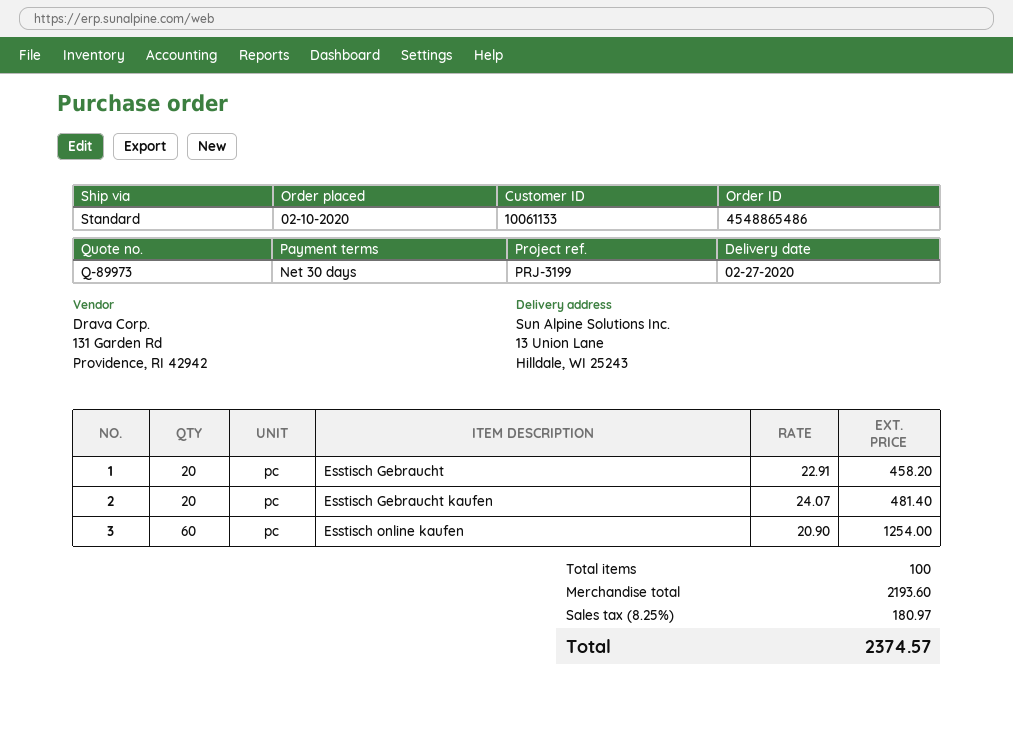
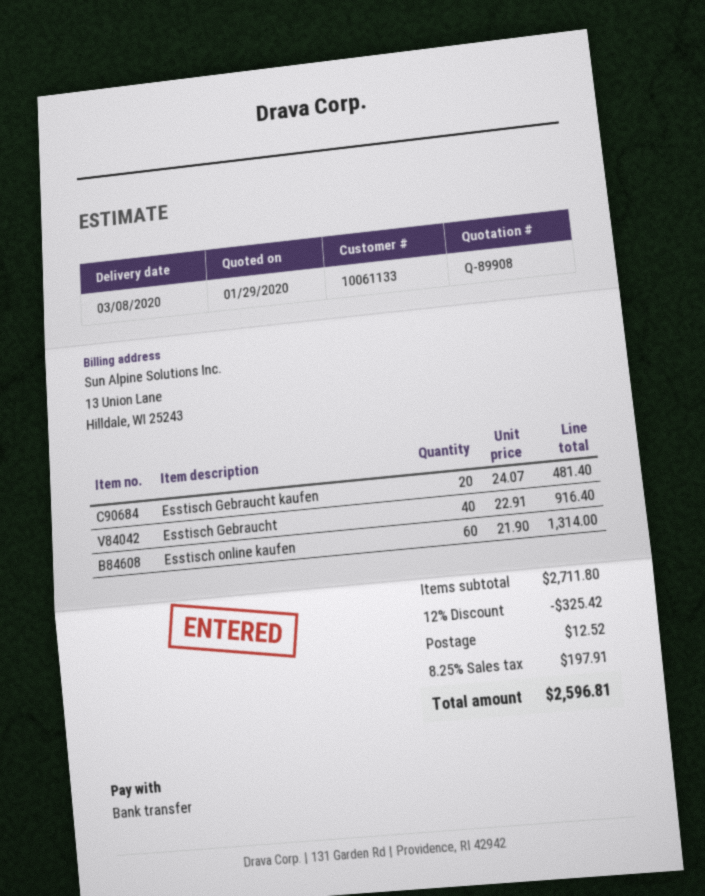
quote number: Q-89973 -> Q-89908
delivery date: 2020-02-27 -> 2020-03-08
Esstisch Gebraucht: 20 x 22.91 = 458.20 -> 40 x 22.91 = 916.40
Esstisch online kaufen: 60 x 20.90 = 1254.00 -> 60 x 21.90 = 1314.00
subtotal: 2193.60 -> 2711.80
discount: none -> 12% = 325.42
shipping: none -> 12.52
tax: 8.25% = 180.97 -> 8.25% = 197.91
total: 2374.57 -> 2596.81

